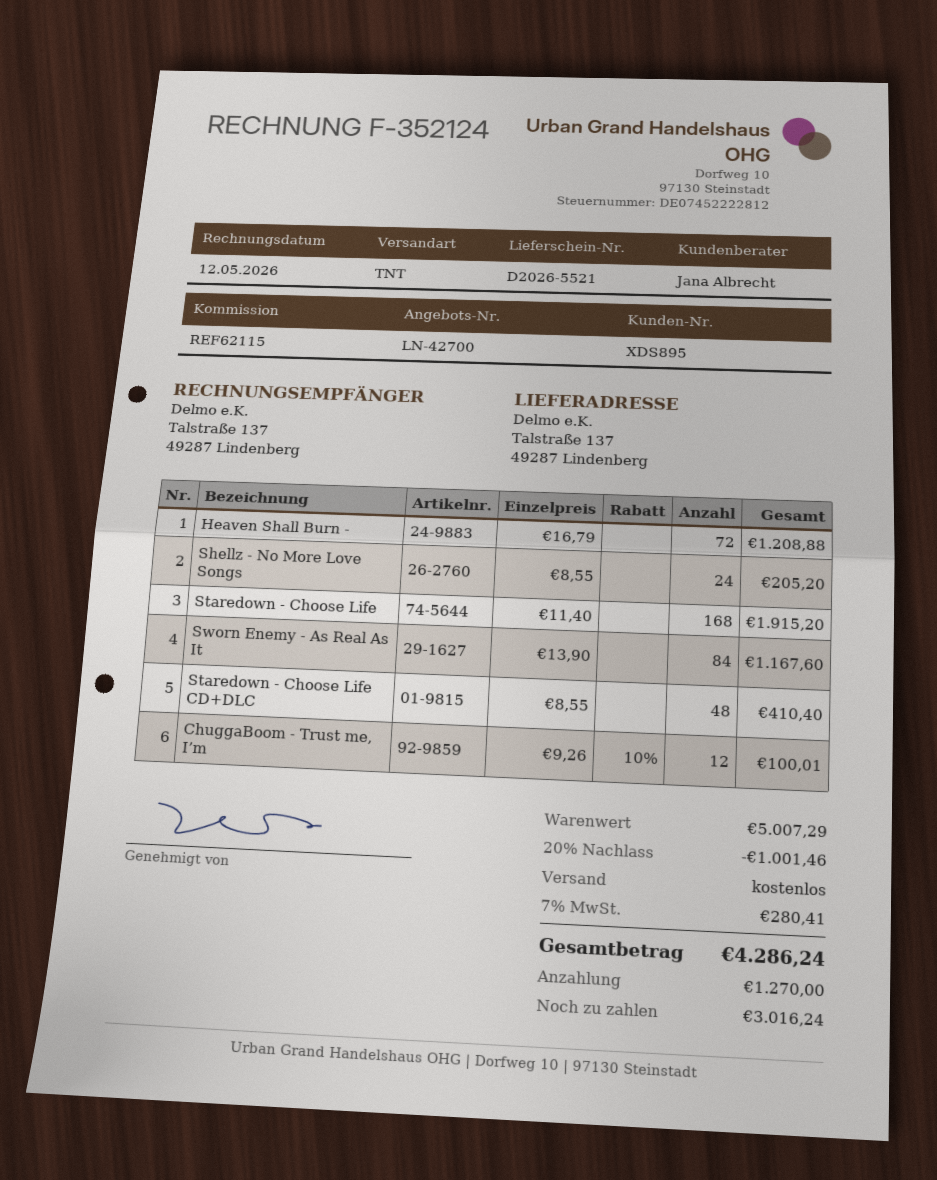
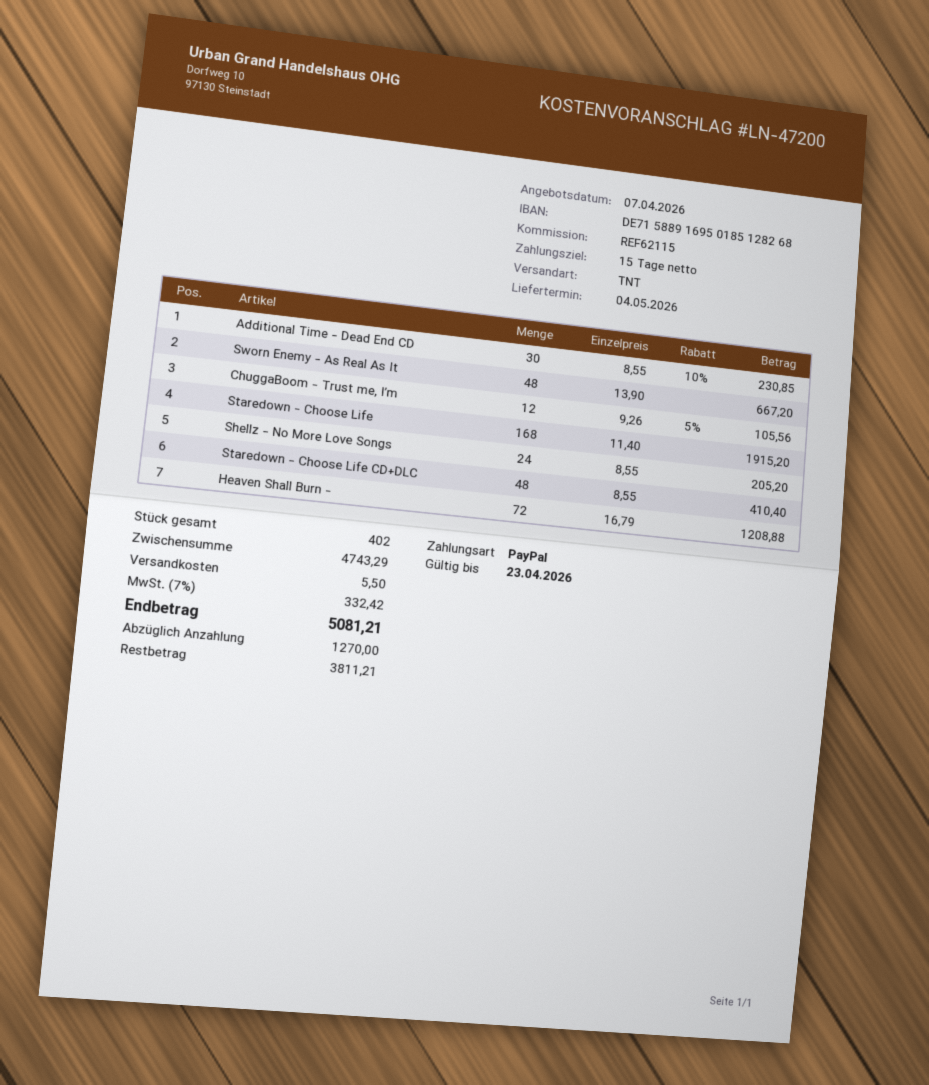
quote number: LN-42700 -> LN-47200
Sworn Enemy - As Real As It: 84 x 13.90 = 1167.60 -> 48 x 13.90 = 667.20
ChuggaBoom - Trust me, I’m: 12 x 9.26 - 10% = 100.01 -> 12 x 9.26 - 5% = 105.56
Additional Time - Dead End CD: none -> 30 x 8.55 - 10% = 230.85
subtotal: 5007.29 -> 4743.29
discount: 20% = 1001.46 -> none
shipping: 0.00 -> 5.50
tax: 7% = 280.41 -> 7% = 332.42
total: 4286.24 -> 5081.21
balance: 3016.24 -> 3811.21

